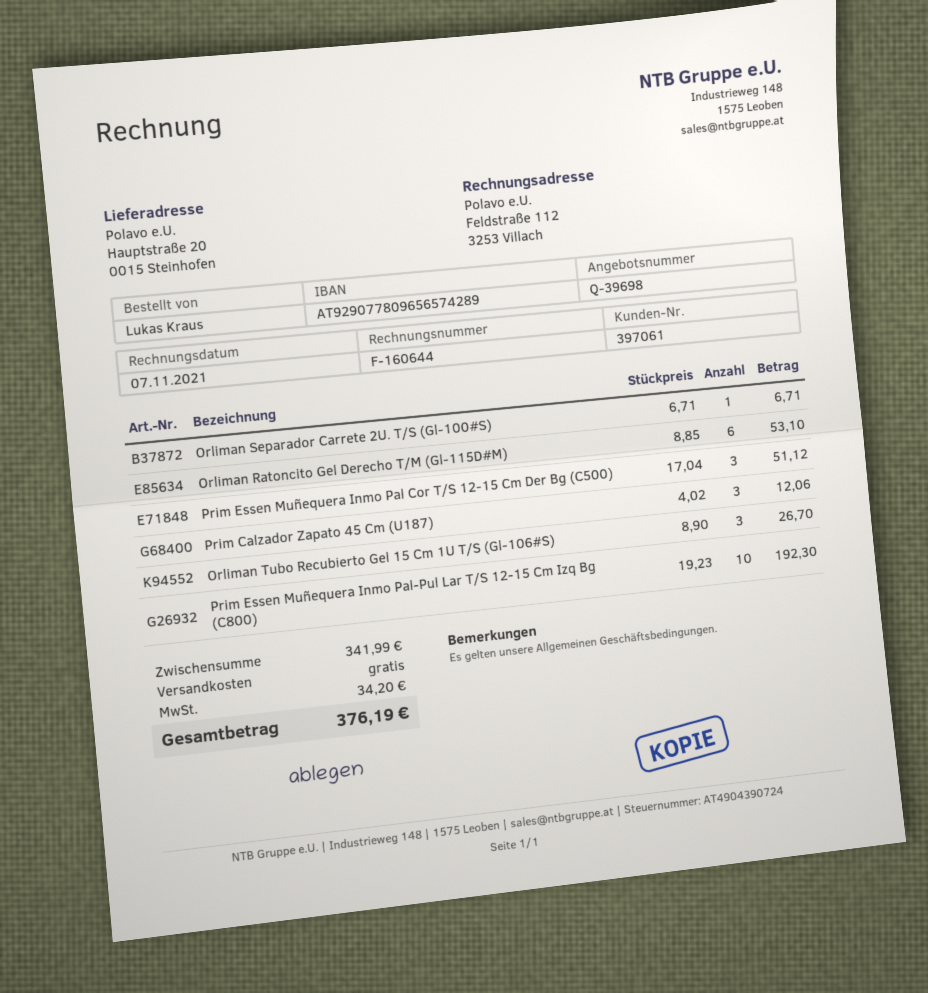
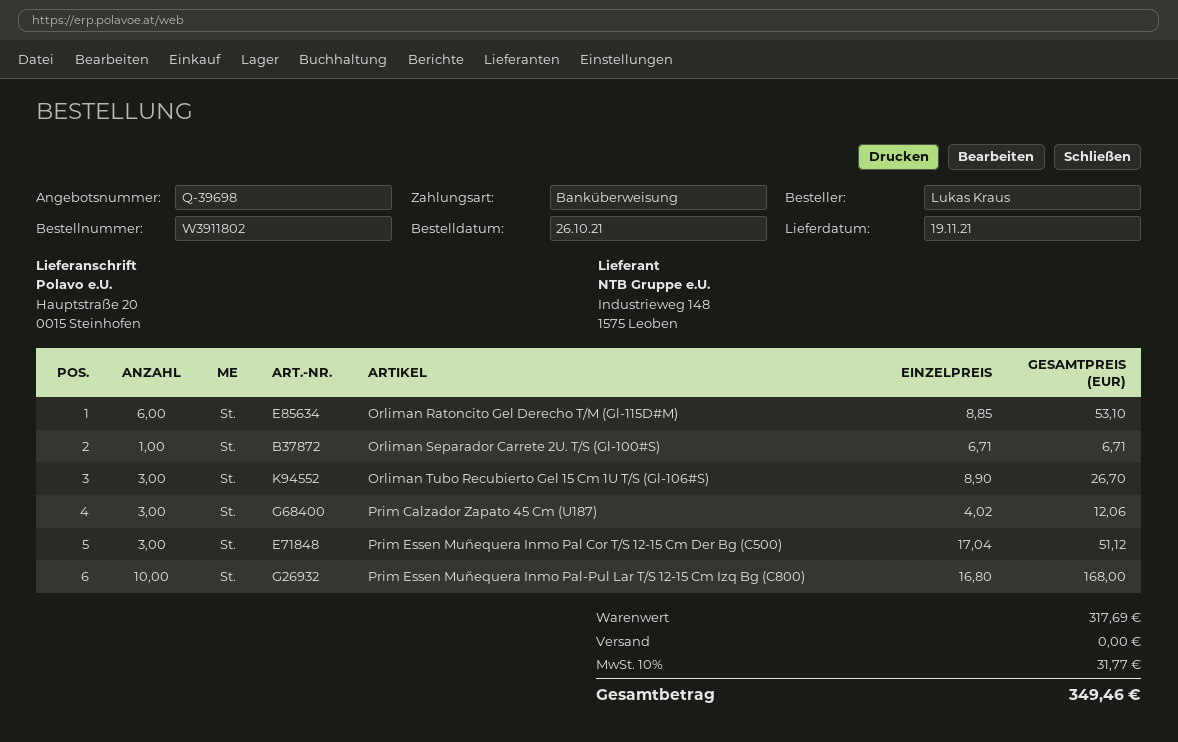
Prim Essen Muñequera Inmo Pal-Pul Lar T/S 12-15 Cm Izq Bg (C800): 10 x 19.23 = 192.30 -> 10 x 16.80 = 168.00
subtotal: 341.99 -> 317.69
tax: 34.20 -> 31.77
total: 376.19 -> 349.46

